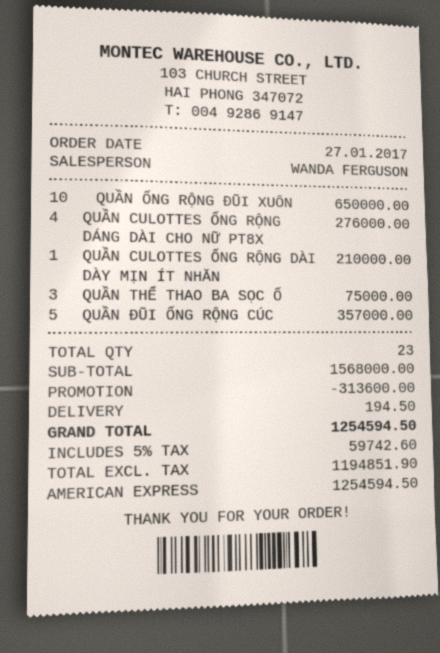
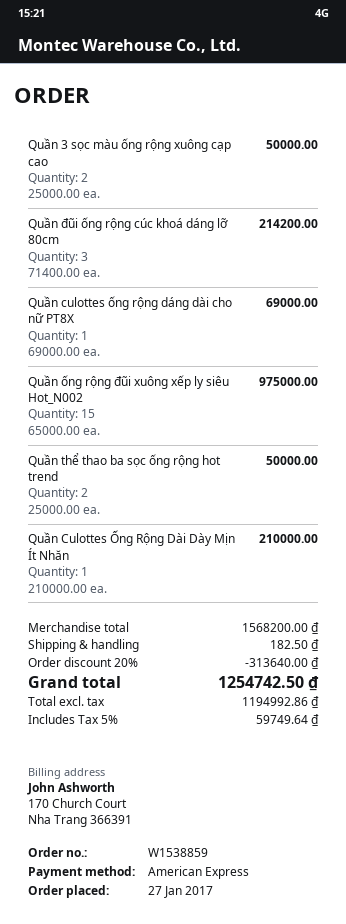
QUẦN ỐNG RỘNG ĐŨI XUÔN: 10 for 650000.00 -> 15 for 975000.00
QUẦN CULOTTES ỐNG RỘNG DÁNG DÀI CHO NỮ PT8X: 4 for 276000.00 -> 1 for 69000.00
QUẦN THỂ THAO BA SỌC Ố: 3 for 75000.00 -> 2 for 50000.00
QUẦN ĐŨI ỐNG RỘNG CÚC: 5 for 357000.00 -> 3 for 214200.00
Quần 3 sọc màu ống rộng xuông cạp cao: none -> 2 for 50000.00
subtotal: 1568000.00 -> 1568200.00
discount: 313600.00 -> 313640.00
shipping: 194.50 -> 182.50
net: 1194851.90 -> 1194992.86
tax: 5% = 59742.60 -> 5% = 59749.64
total: 1254594.50 -> 1254742.50

